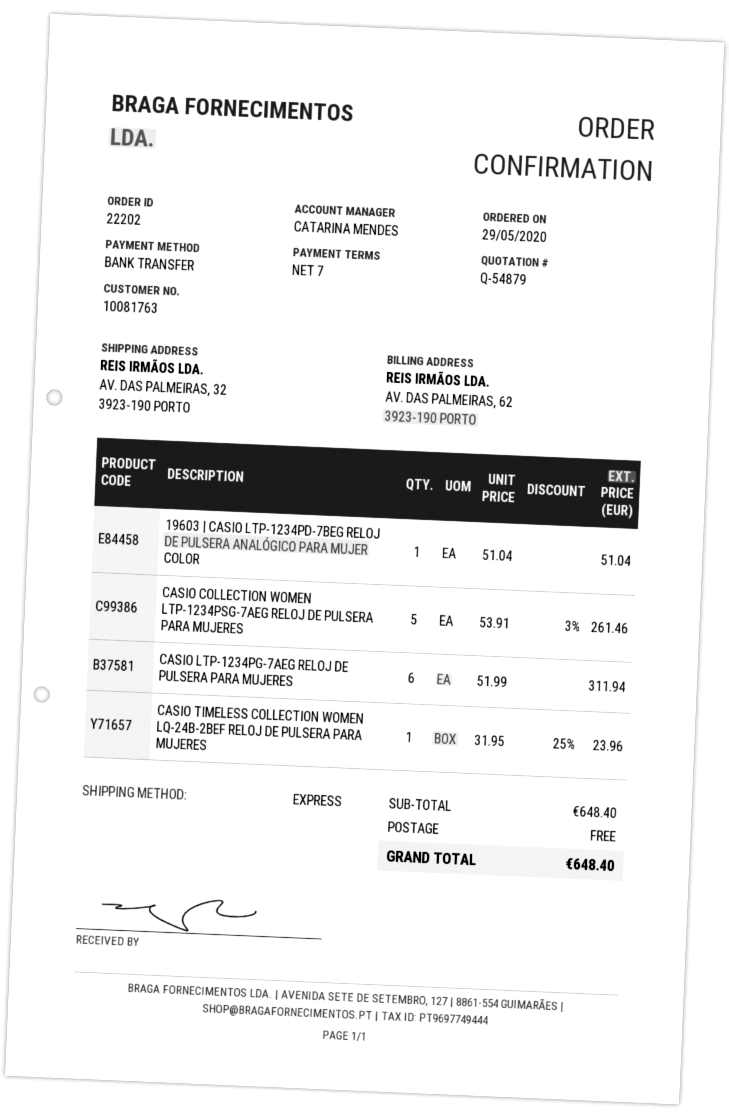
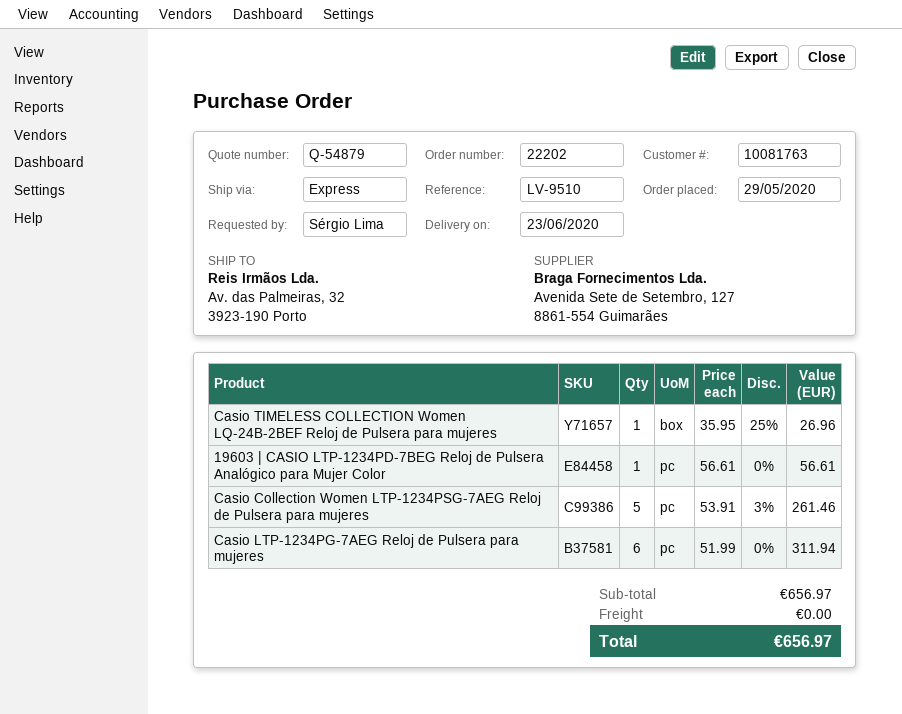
19603 | CASIO LTP-1234PD-7BEG RELOJ DE PULSERA ANALÓGICO PARA MUJER COLOR: 1 x 51.04 = 51.04 -> 1 x 56.61 = 56.61
CASIO TIMELESS COLLECTION WOMEN LQ-24B-2BEF RELOJ DE PULSERA PARA MUJERES: 1 x 31.95 - 25% = 23.96 -> 1 x 35.95 - 25% = 26.96
subtotal: 648.40 -> 656.97
total: 648.40 -> 656.97

